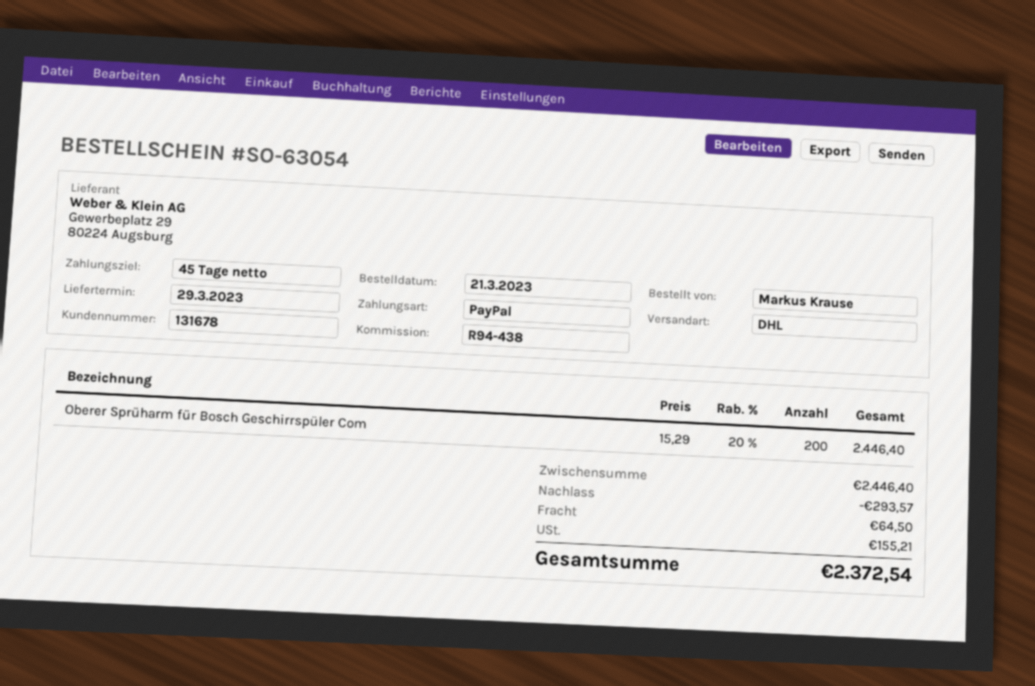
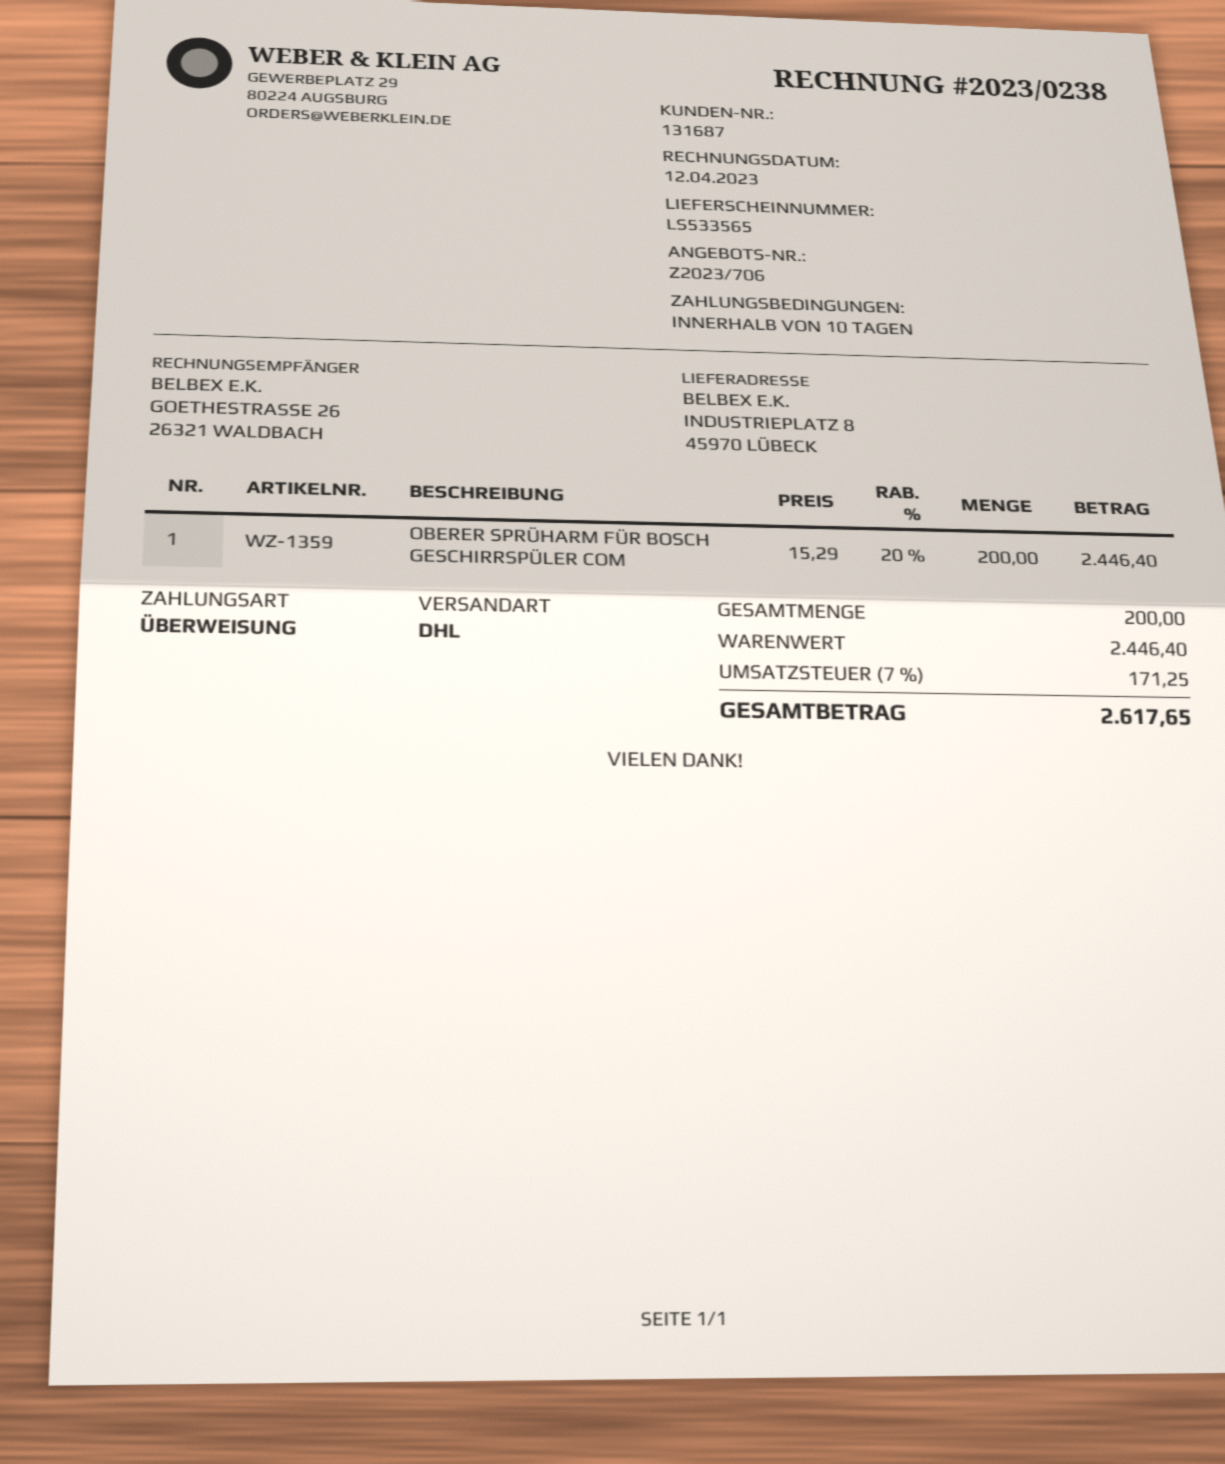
payment terms: 45 days -> 10 days
customer number: 131678 -> 131687
payment method: PayPal -> bank transfer
discount: 293.57 -> none
shipping: 64.50 -> none
tax: 155.21 -> 171.25
total: 2372.54 -> 2617.65

